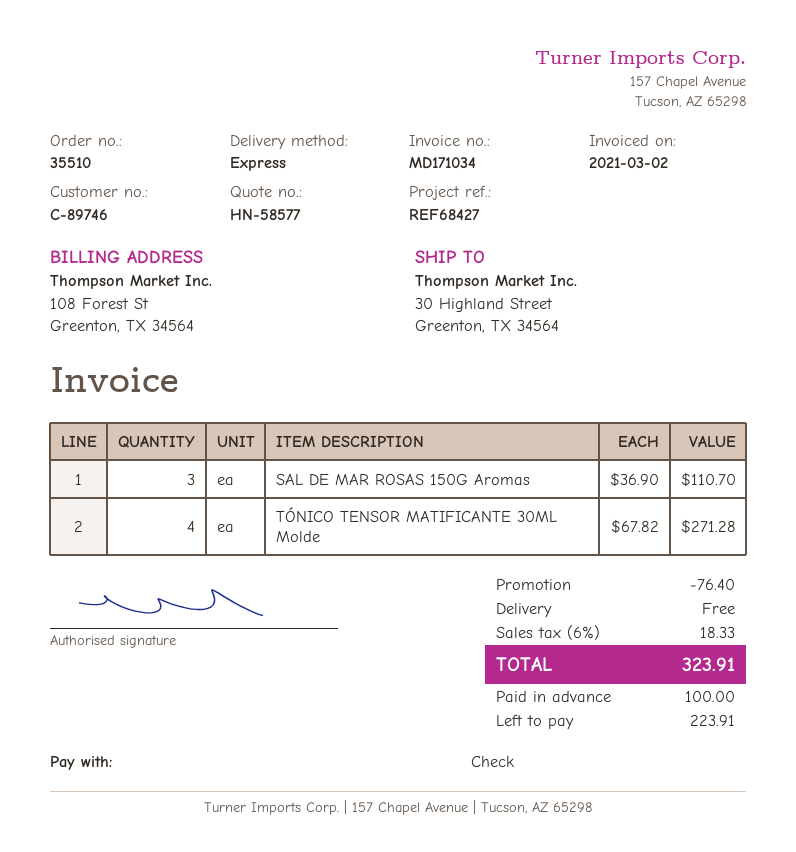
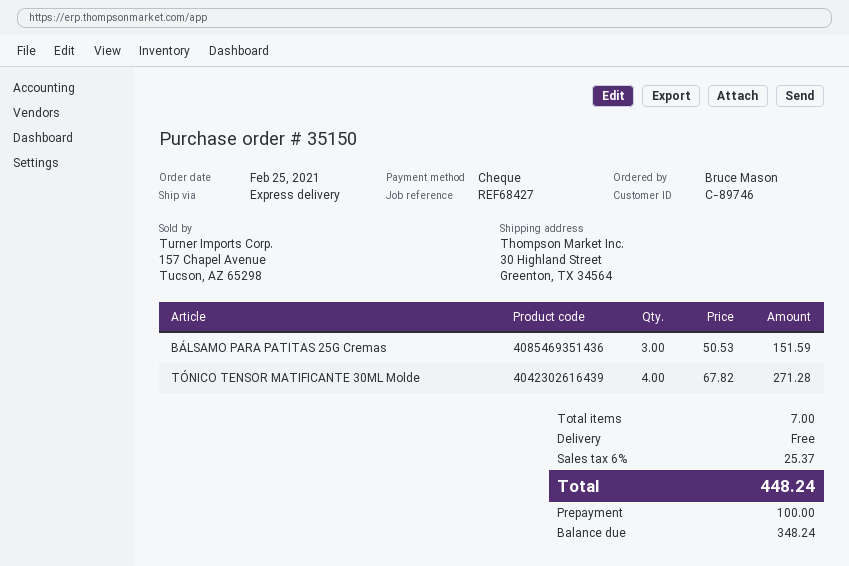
order number: 35510 -> 35150
SAL DE MAR ROSAS 150G Aromas: 3 x 36.90 = 110.70 -> none
BÁLSAMO PARA PATITAS 25G Cremas: none -> 3 x 50.53 = 151.59
discount: 76.40 -> none
tax: 6% = 18.33 -> 6% = 25.37
total: 323.91 -> 448.24
balance: 223.91 -> 348.24

